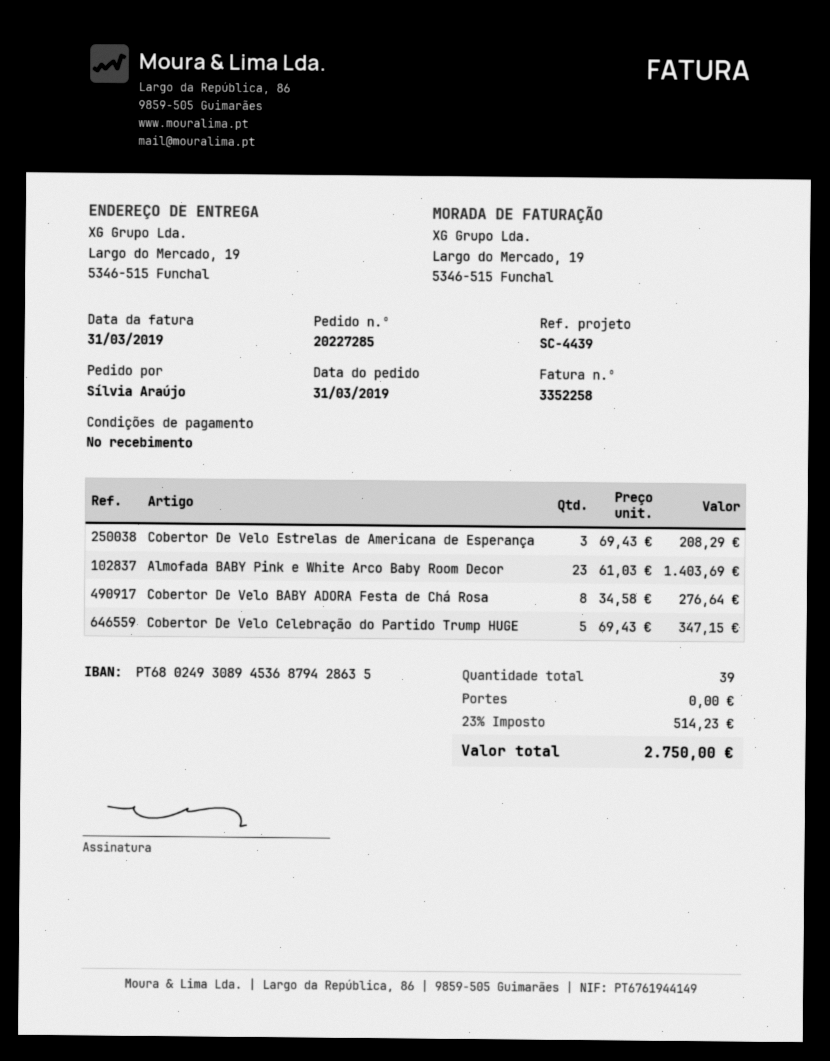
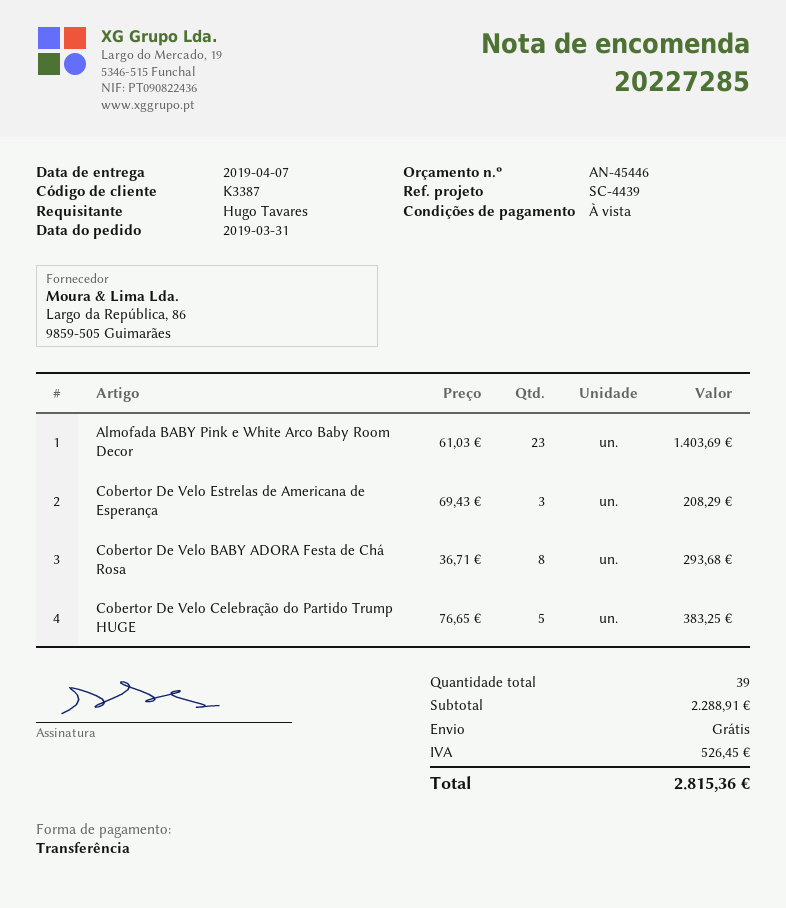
ordered by: Sílvia Araújo -> Hugo Tavares
Cobertor De Velo BABY ADORA Festa de Chá Rosa: 8 x 34.58 = 276.64 -> 8 x 36.71 = 293.68
Cobertor De Velo Celebração do Partido Trump HUGE: 5 x 69.43 = 347.15 -> 5 x 76.65 = 383.25
tax: 514.23 -> 526.45
total: 2750.00 -> 2815.36

